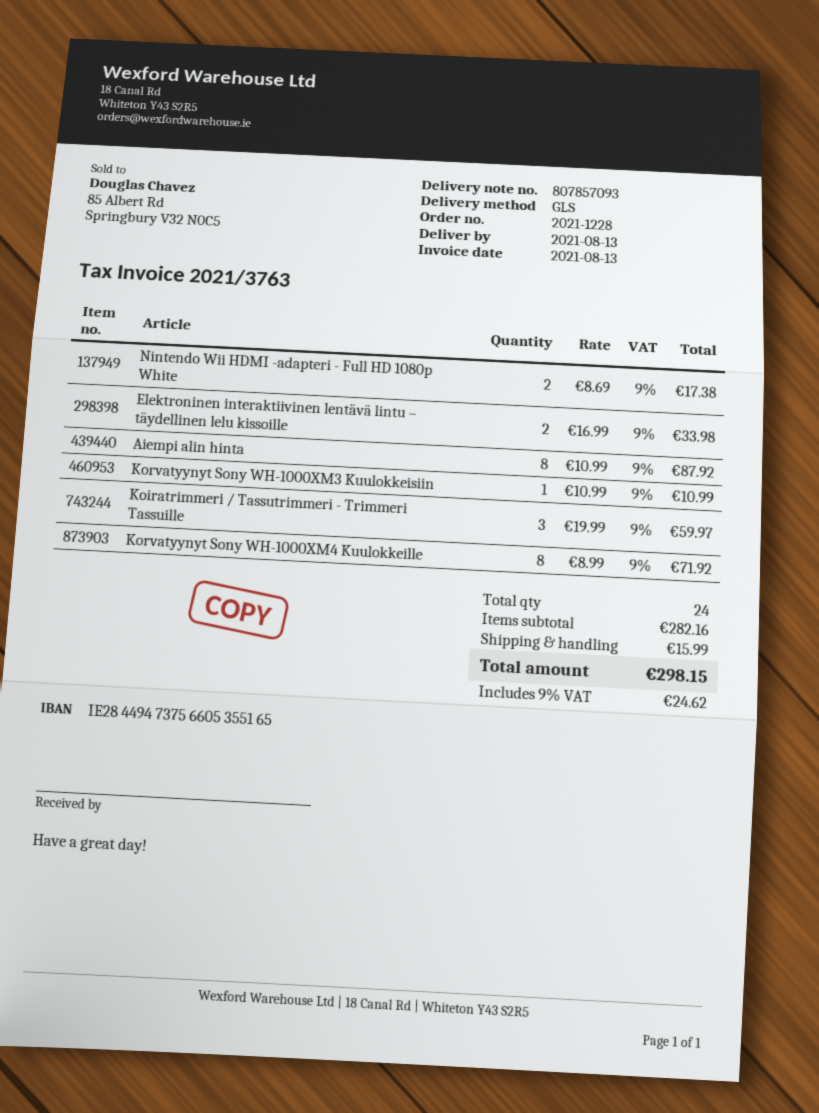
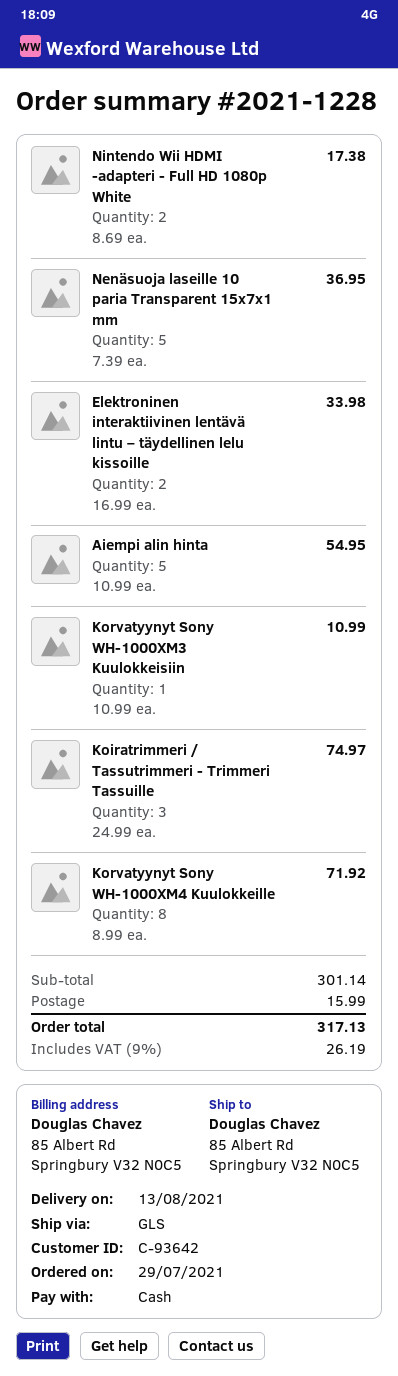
Aiempi alin hinta: 8 x 10.99 = 87.92 -> 5 x 10.99 = 54.95
Koiratrimmeri / Tassutrimmeri - Trimmeri Tassuille: 3 x 19.99 = 59.97 -> 3 x 24.99 = 74.97
Nenäsuoja laseille 10 paria Transparent 15x7x1 mm: none -> 5 x 7.39 = 36.95
subtotal: 282.16 -> 301.14
tax: 9% = 24.62 -> 9% = 26.19
total: 298.15 -> 317.13

